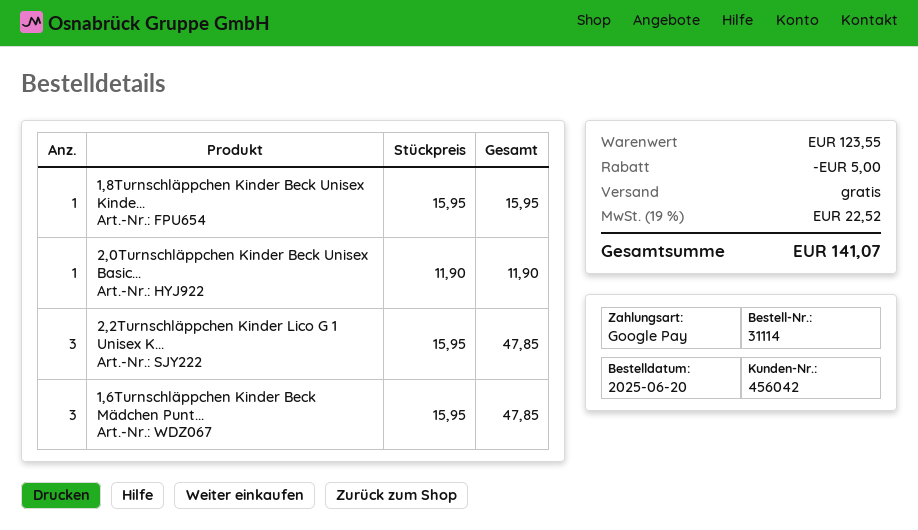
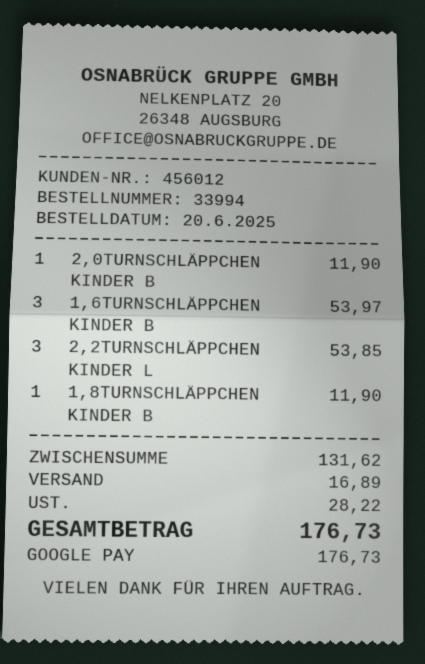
order number: 31114 -> 33994
customer number: 456042 -> 456012
1,8Turnschläppchen Kinder Beck Unisex Kinde...: 1 for 15.95 -> 1 for 11.90
2,2Turnschläppchen Kinder Lico G 1 Unisex K...: 3 for 47.85 -> 3 for 53.85
1,6Turnschläppchen Kinder Beck Mädchen Punt...: 3 for 47.85 -> 3 for 53.97
subtotal: 123.55 -> 131.62
discount: 5.00 -> none
shipping: 0.00 -> 16.89
tax: 22.52 -> 28.22
total: 141.07 -> 176.73

